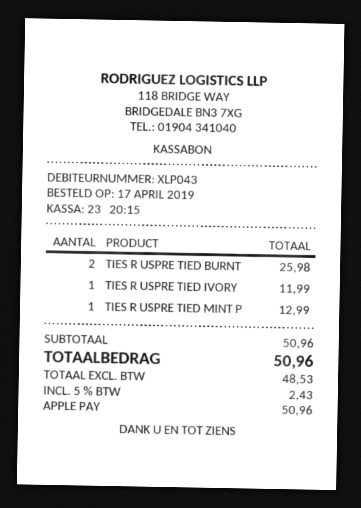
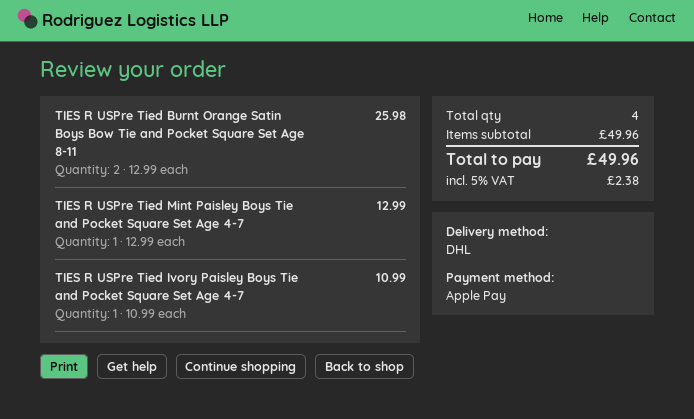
TIES R USPRE TIED IVORY: 1 for 11.99 -> 1 for 10.99
subtotal: 50.96 -> 49.96
tax: 5% = 2.43 -> 5% = 2.38
total: 50.96 -> 49.96

